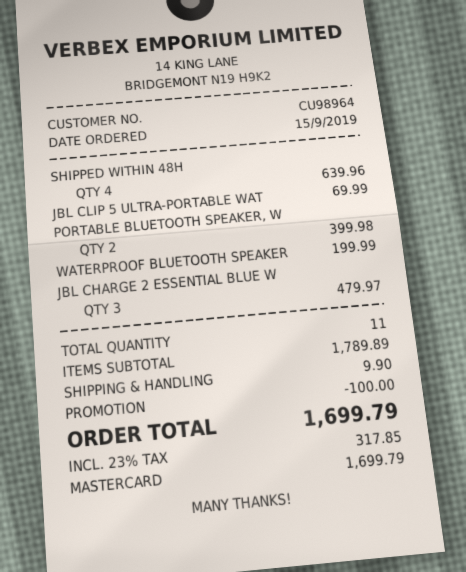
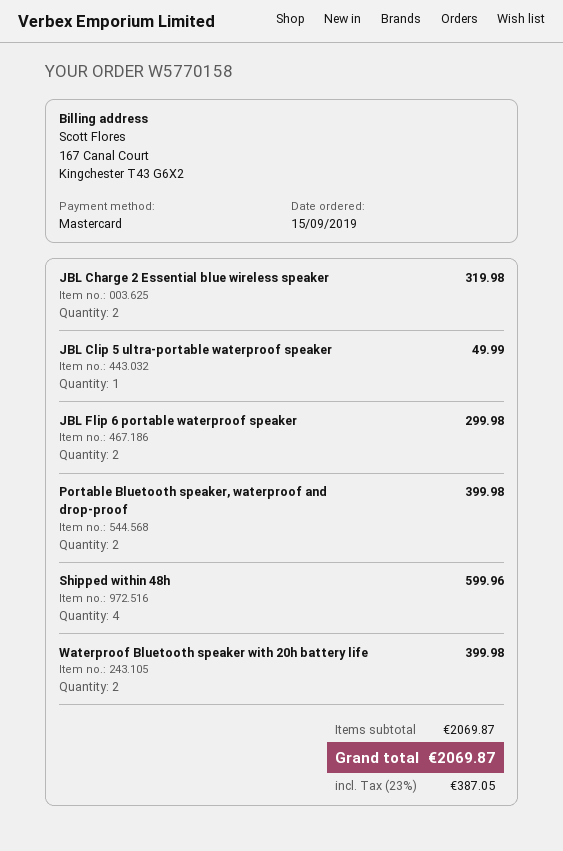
SHIPPED WITHIN 48H: 4 for 639.96 -> 4 for 599.96
JBL CLIP 5 ULTRA-PORTABLE WAT: 1 for 69.99 -> 1 for 49.99
WATERPROOF BLUETOOTH SPEAKER: 1 for 199.99 -> 2 for 399.98
JBL CHARGE 2 ESSENTIAL BLUE W: 3 for 479.97 -> 2 for 319.98
JBL Flip 6 portable waterproof speaker: none -> 2 for 299.98
subtotal: 1789.89 -> 2069.87
discount: 100.00 -> none
shipping: 9.90 -> none
tax: 23% = 317.85 -> 23% = 387.05
total: 1699.79 -> 2069.87

